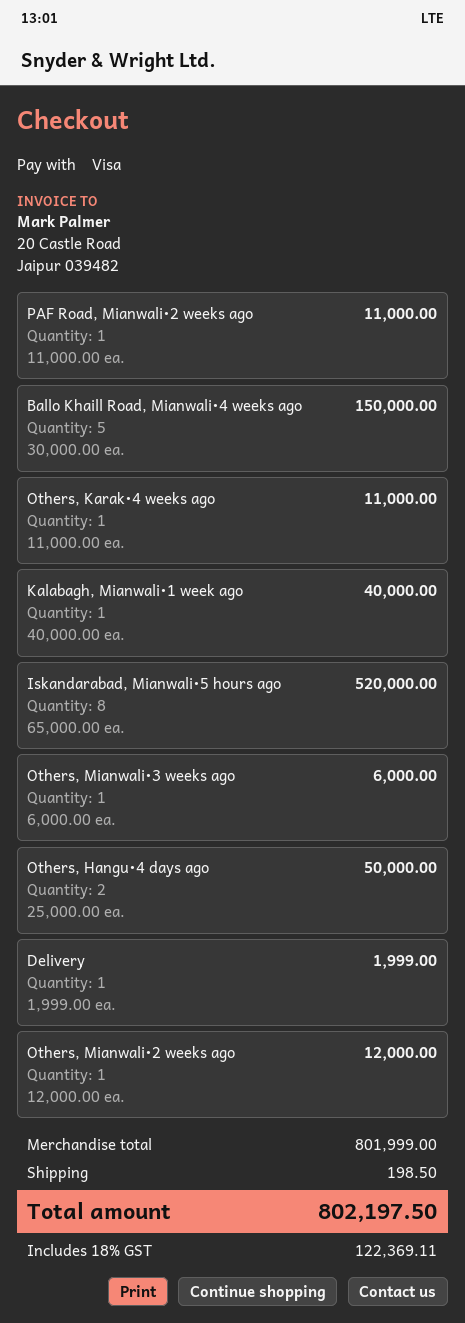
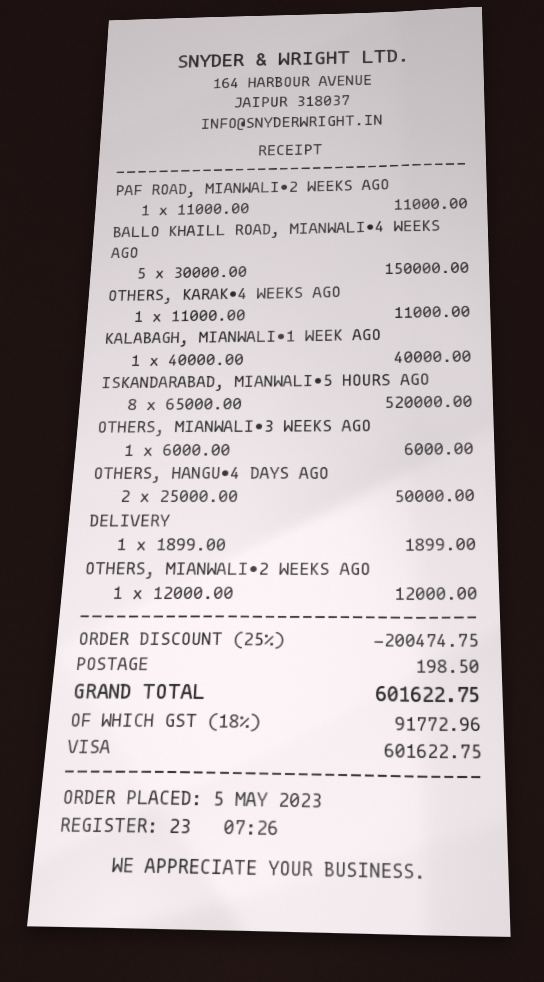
Delivery: 1 x 1999.00 = 1999.00 -> 1 x 1899.00 = 1899.00
discount: none -> 25% = 200474.75
tax: 18% = 122369.11 -> 18% = 91772.96
total: 802197.50 -> 601622.75

